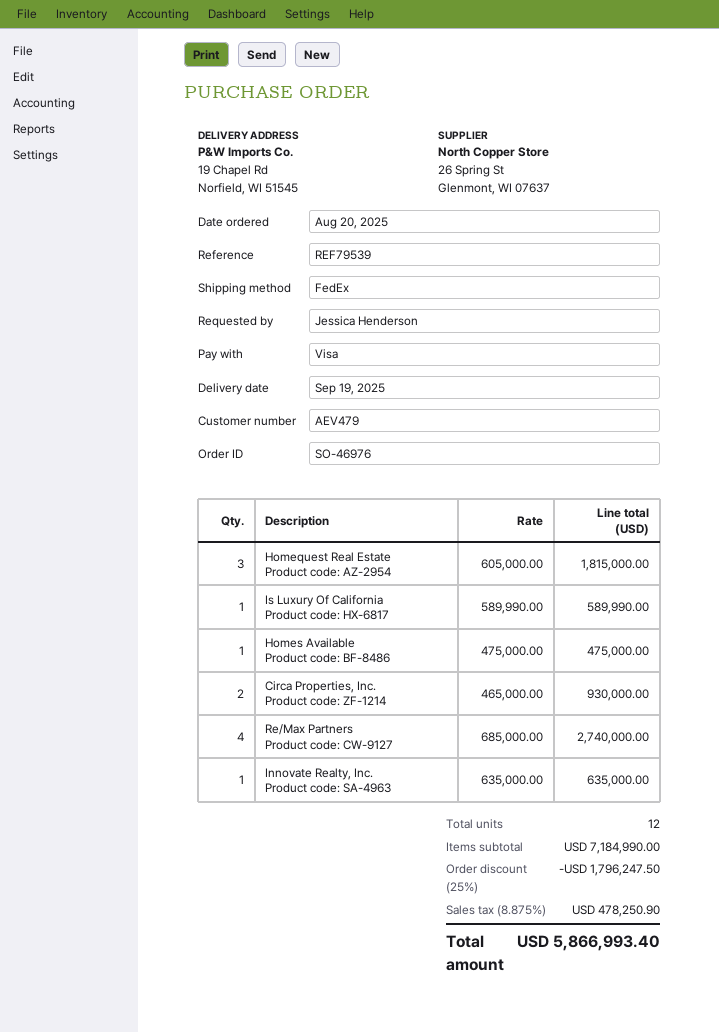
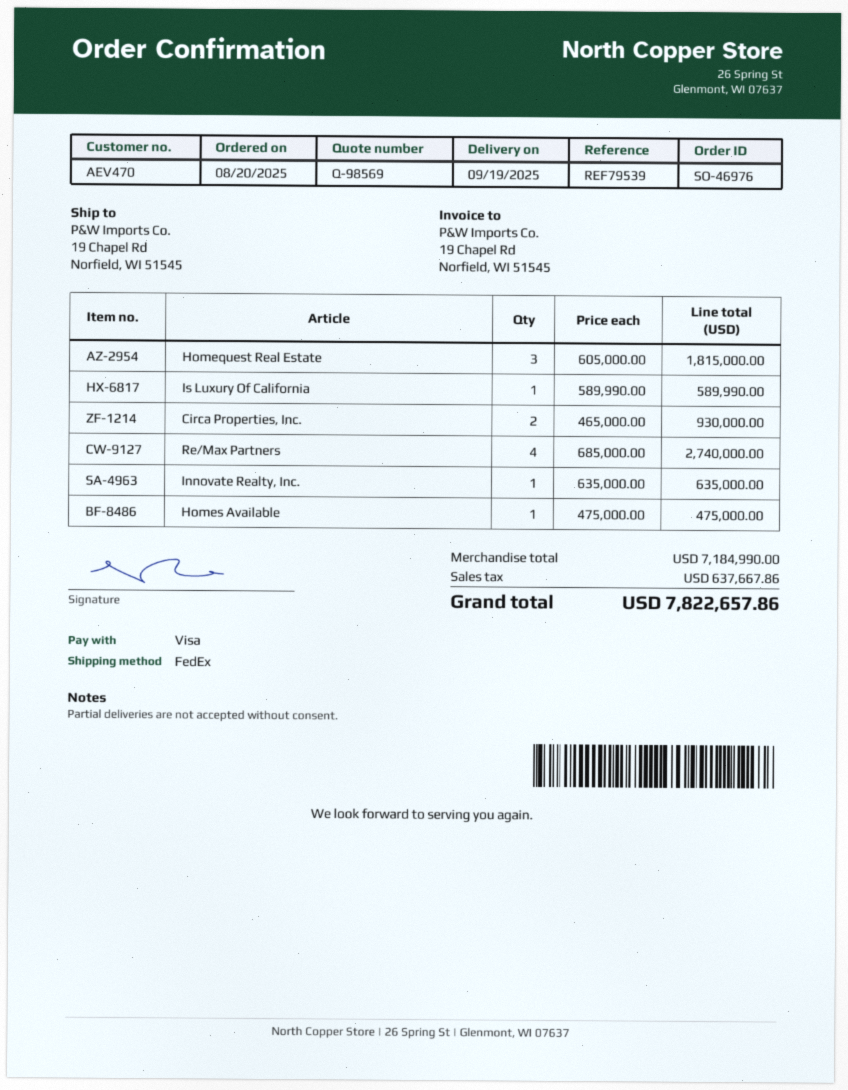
customer number: AEV479 -> AEV470
discount: 25% = 1796247.50 -> none
tax: 478250.90 -> 637667.86
total: 5866993.40 -> 7822657.86

